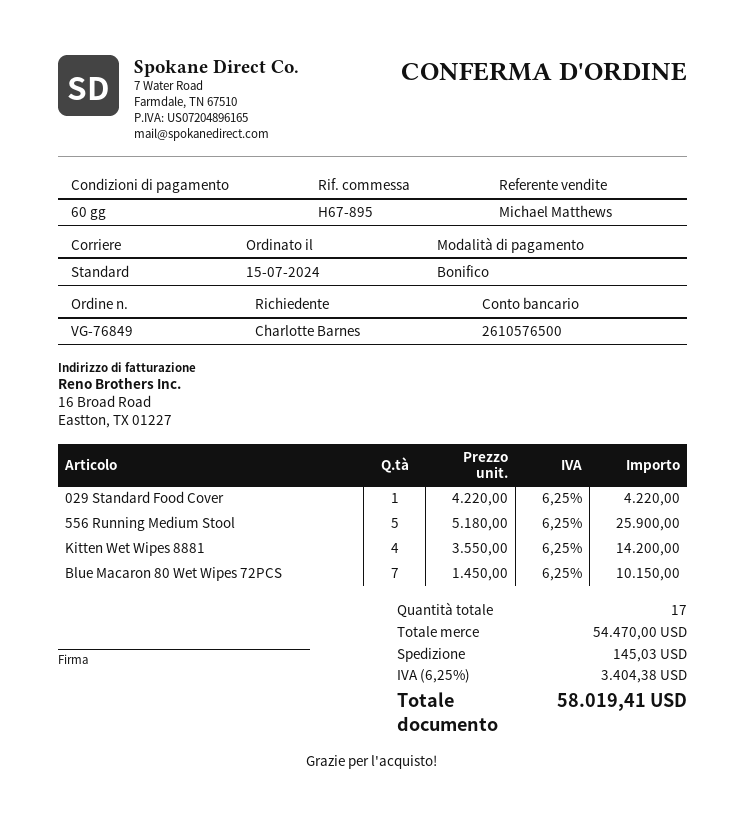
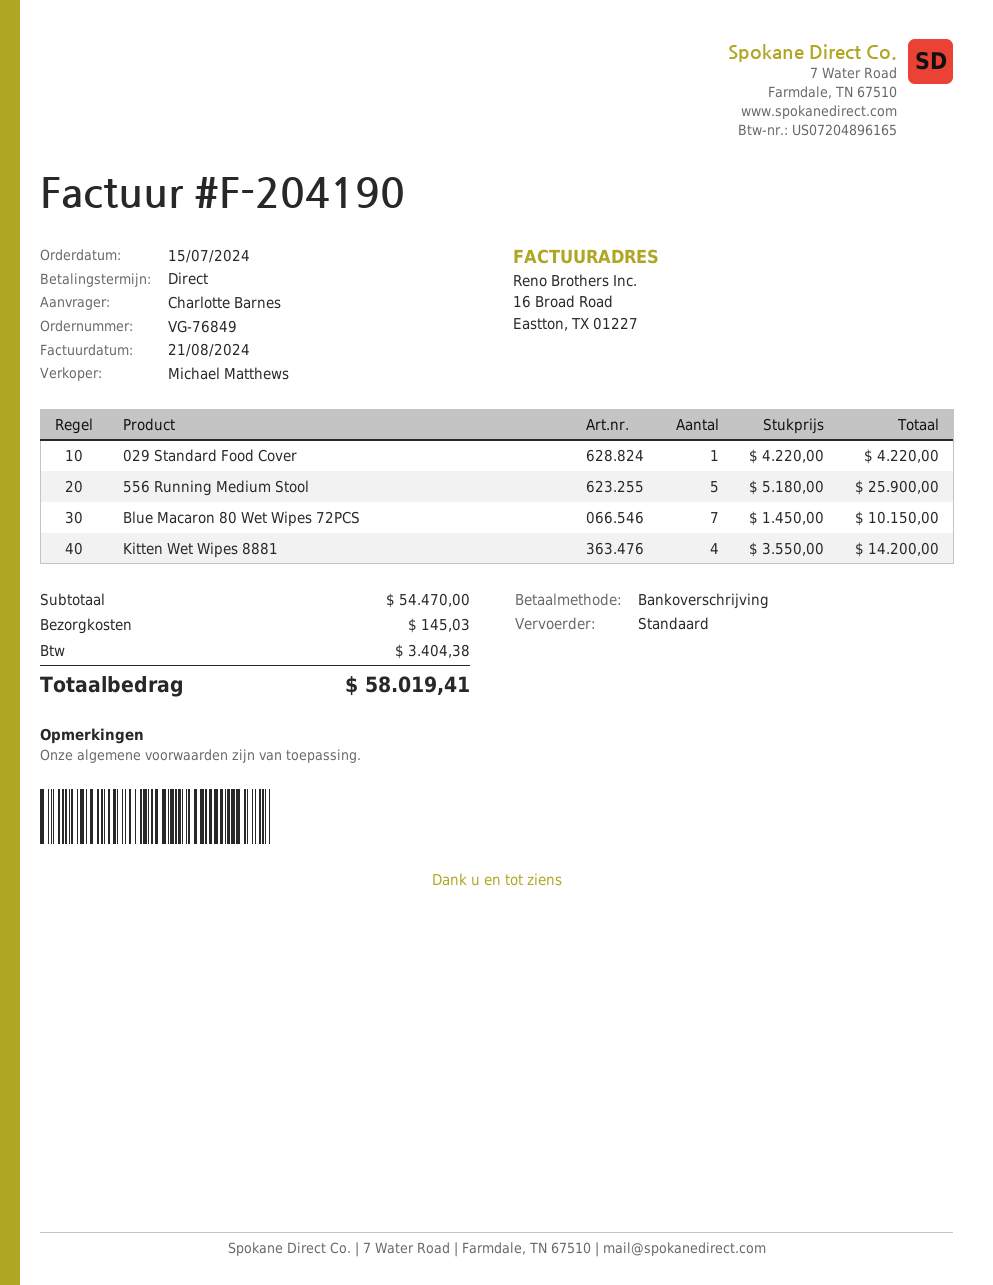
payment terms: 60 days -> on receipt

